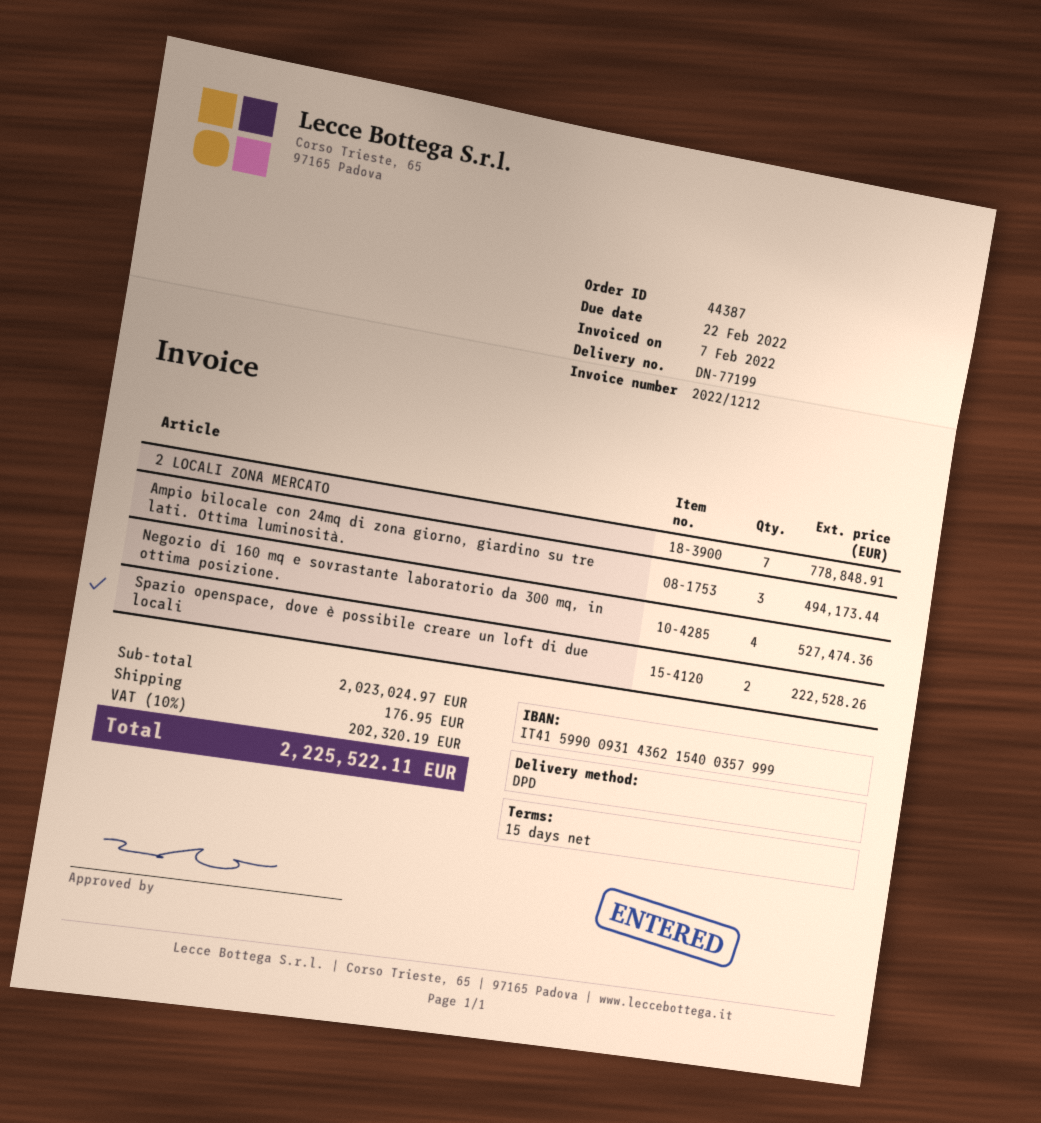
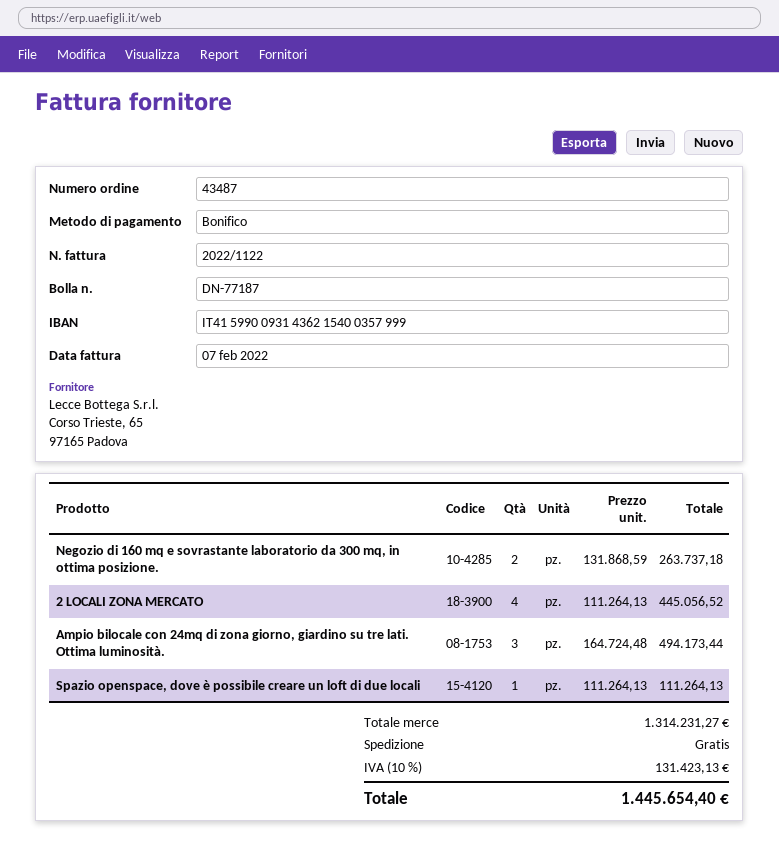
order number: 44387 -> 43487
delivery note number: DN-77199 -> DN-77187
invoice number: 2022/1212 -> 2022/1122
2 LOCALI ZONA MERCATO: 7 for 778848.91 -> 4 for 445056.52
Negozio di 160 mq e sovrastante laboratorio da 300 mq, in ottima posizione.: 4 for 527474.36 -> 2 for 263737.18
Spazio openspace, dove è possibile creare un loft di due locali: 2 for 222528.26 -> 1 for 111264.13
subtotal: 2023024.97 -> 1314231.27
shipping: 176.95 -> 0.00
tax: 10% = 202320.19 -> 10% = 131423.13
total: 2225522.11 -> 1445654.40

